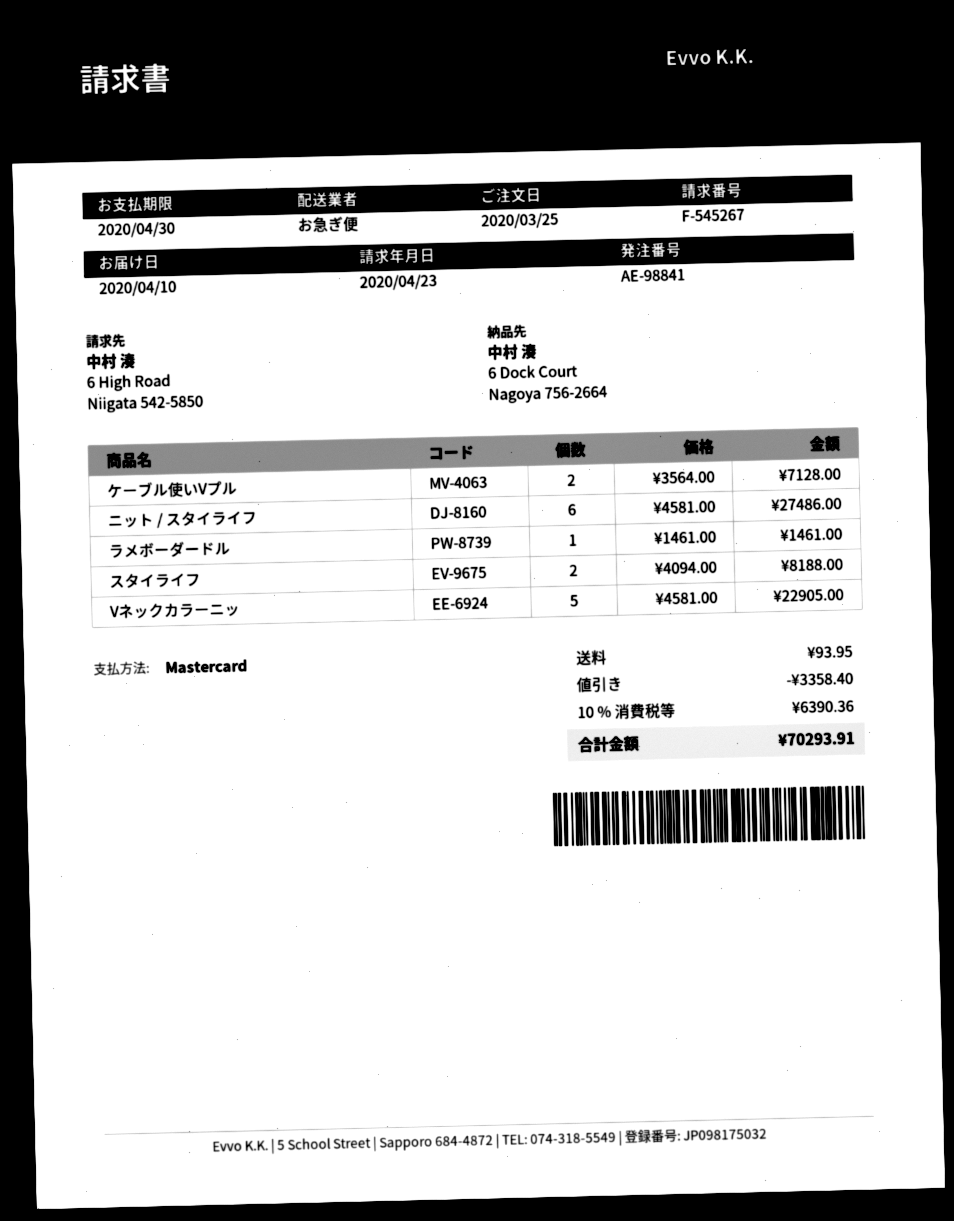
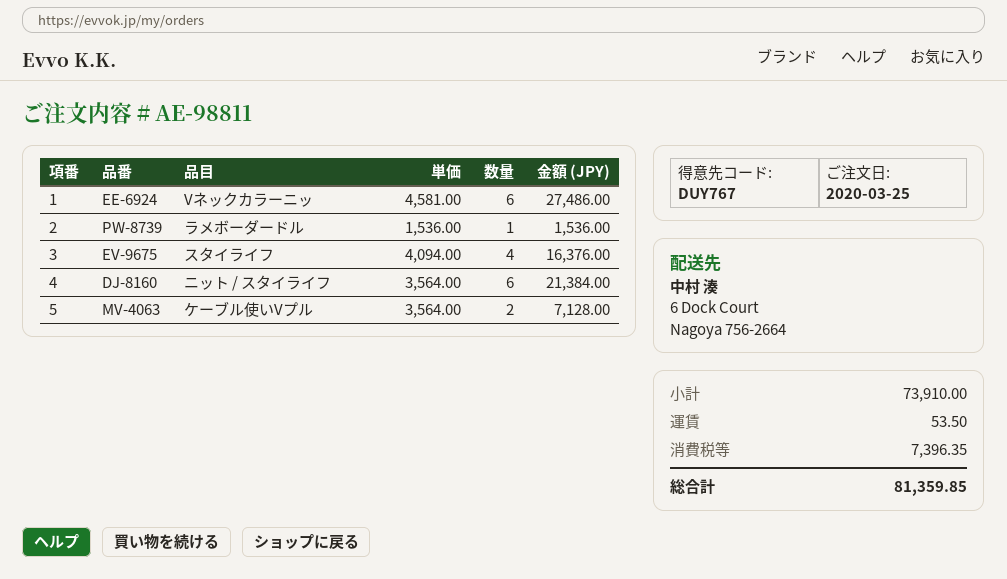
order number: AE-98841 -> AE-98811
ニット / スタイライフ: 6 x 4581.00 = 27486.00 -> 6 x 3564.00 = 21384.00
ラメボーダードル: 1 x 1461.00 = 1461.00 -> 1 x 1536.00 = 1536.00
スタイライフ: 2 x 4094.00 = 8188.00 -> 4 x 4094.00 = 16376.00
Vネックカラーニッ: 5 x 4581.00 = 22905.00 -> 6 x 4581.00 = 27486.00
discount: 3358.40 -> none
shipping: 93.95 -> 53.50
tax: 6390.36 -> 7396.35
total: 70293.91 -> 81359.85

